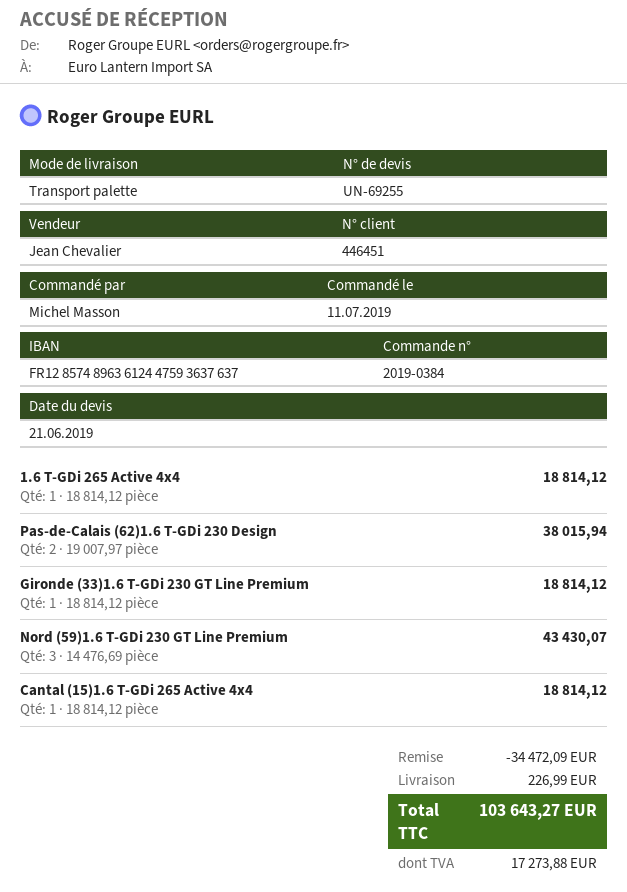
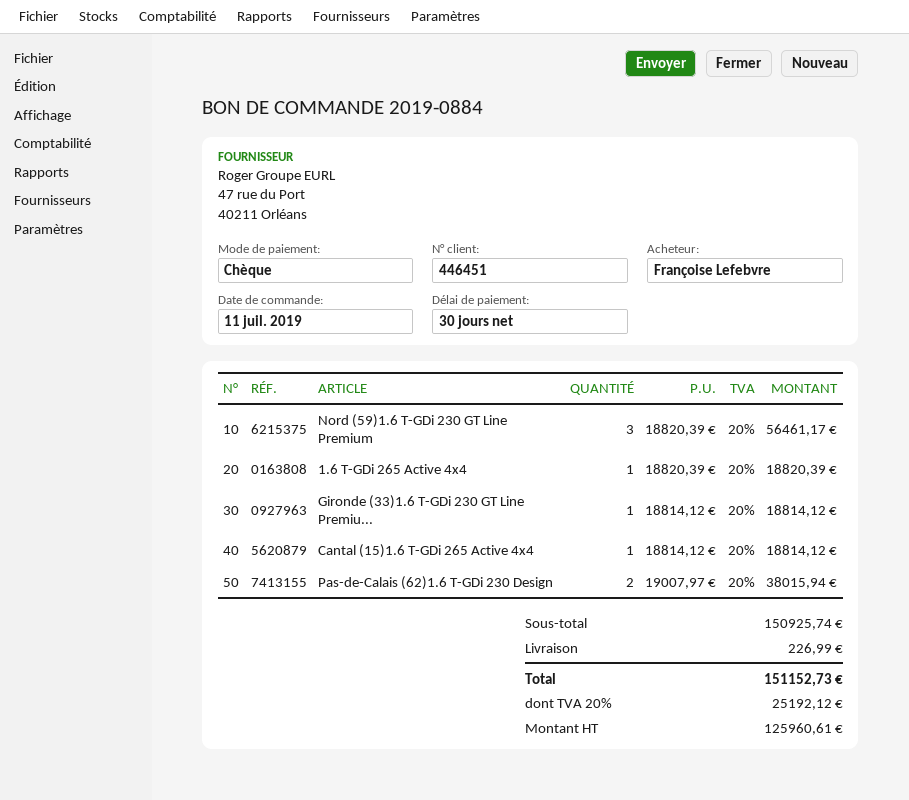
order number: 2019-0384 -> 2019-0884
ordered by: Michel Masson -> Françoise Lefebvre
1.6 T-GDi 265 Active 4x4: 1 x 18814.12 = 18814.12 -> 1 x 18820.39 = 18820.39
Nord (59)1.6 T-GDi 230 GT Line Premium: 3 x 14476.69 = 43430.07 -> 3 x 18820.39 = 56461.17
discount: 34472.09 -> none
tax: 17273.88 -> 25192.12
total: 103643.27 -> 151152.73

